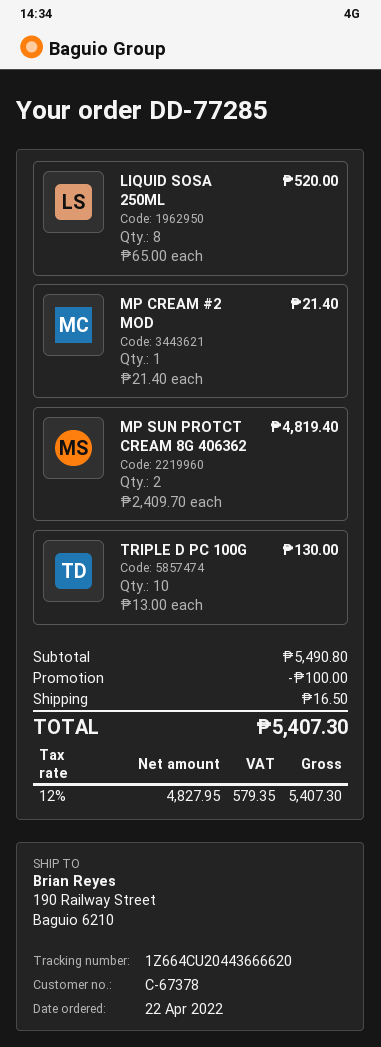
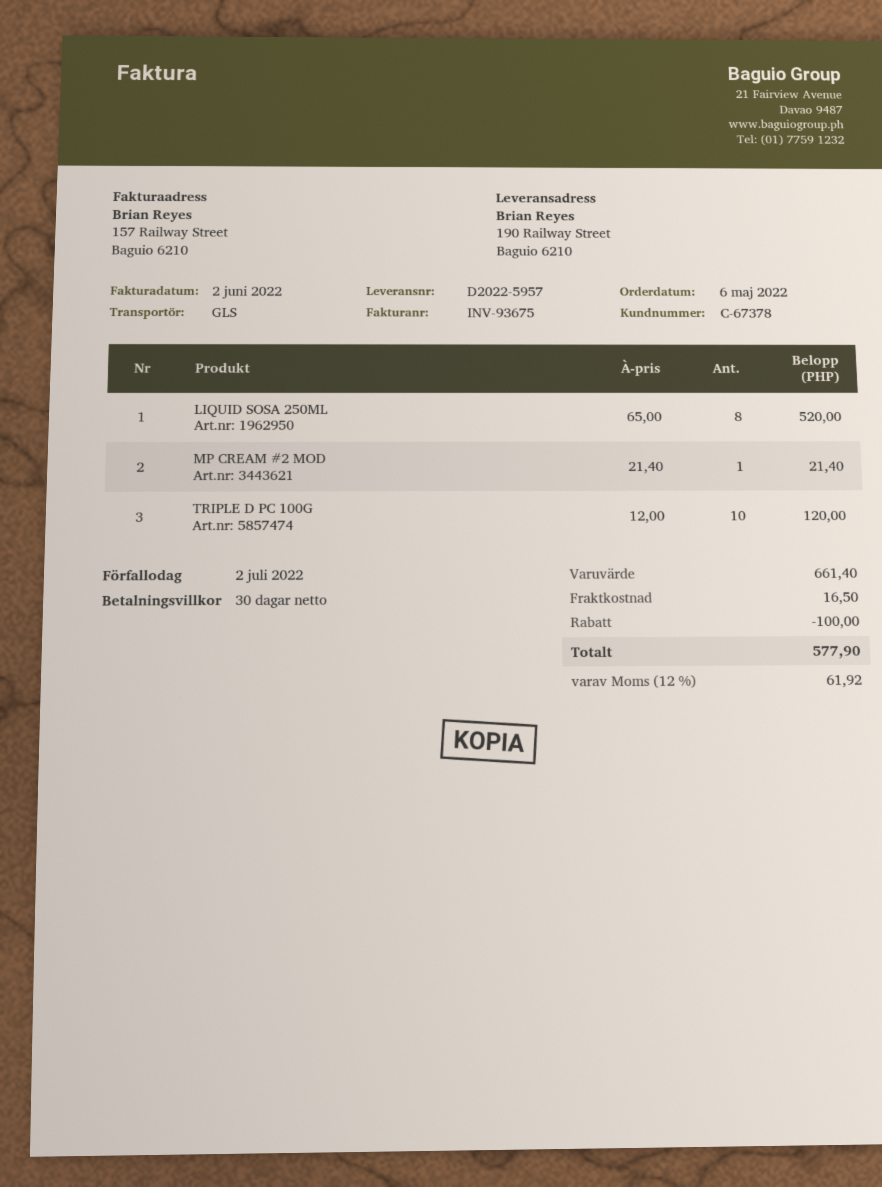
order date: 2022-04-22 -> 2022-05-06
MP SUN PROTCT CREAM 8G 406362: 2 x 2409.70 = 4819.40 -> none
TRIPLE D PC 100G: 10 x 13.00 = 130.00 -> 10 x 12.00 = 120.00
subtotal: 5490.80 -> 661.40
tax: 12% = 579.35 -> 12% = 61.92
total: 5407.30 -> 577.90

